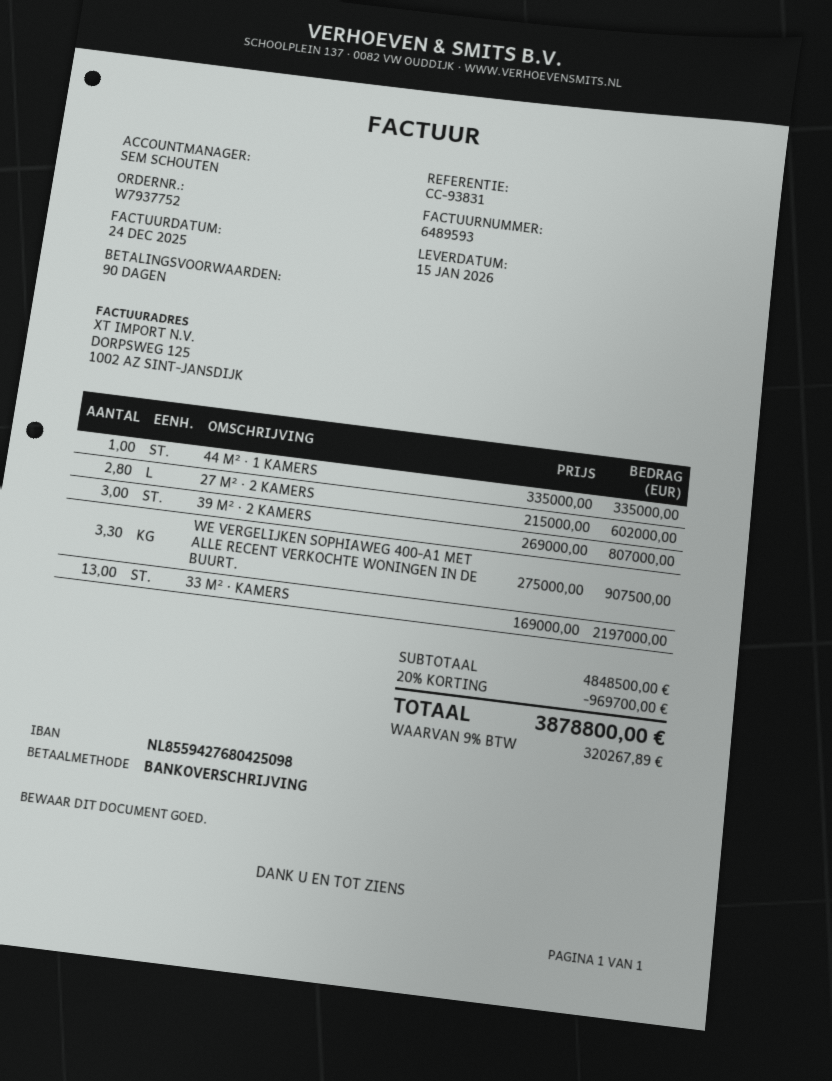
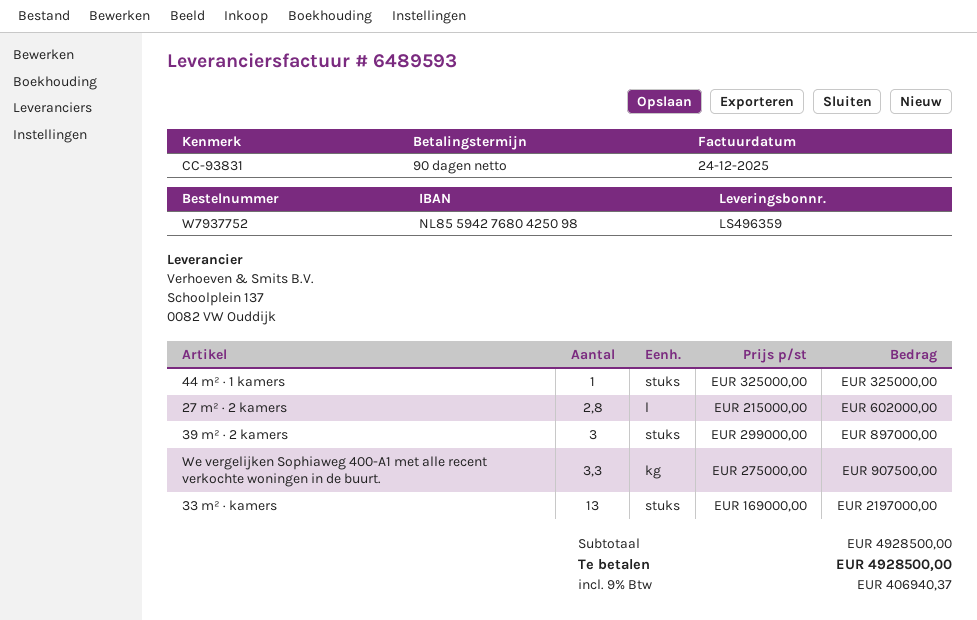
44 M² · 1 KAMERS: 1 x 335000.00 = 335000.00 -> 1 x 325000.00 = 325000.00
39 M² · 2 KAMERS: 3 x 269000.00 = 807000.00 -> 3 x 299000.00 = 897000.00
subtotal: 4848500.00 -> 4928500.00
discount: 20% = 969700.00 -> none
tax: 9% = 320267.89 -> 9% = 406940.37
total: 3878800.00 -> 4928500.00

